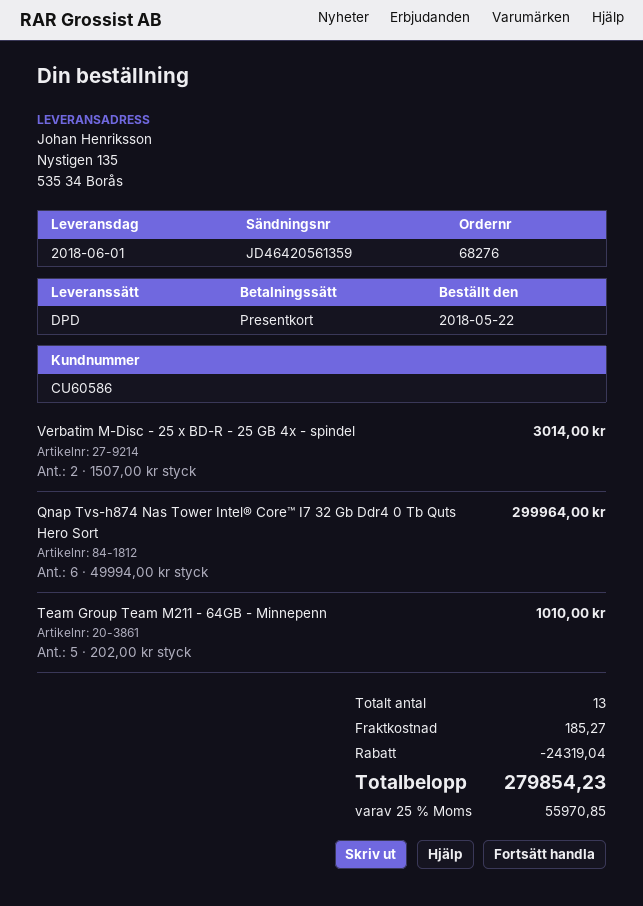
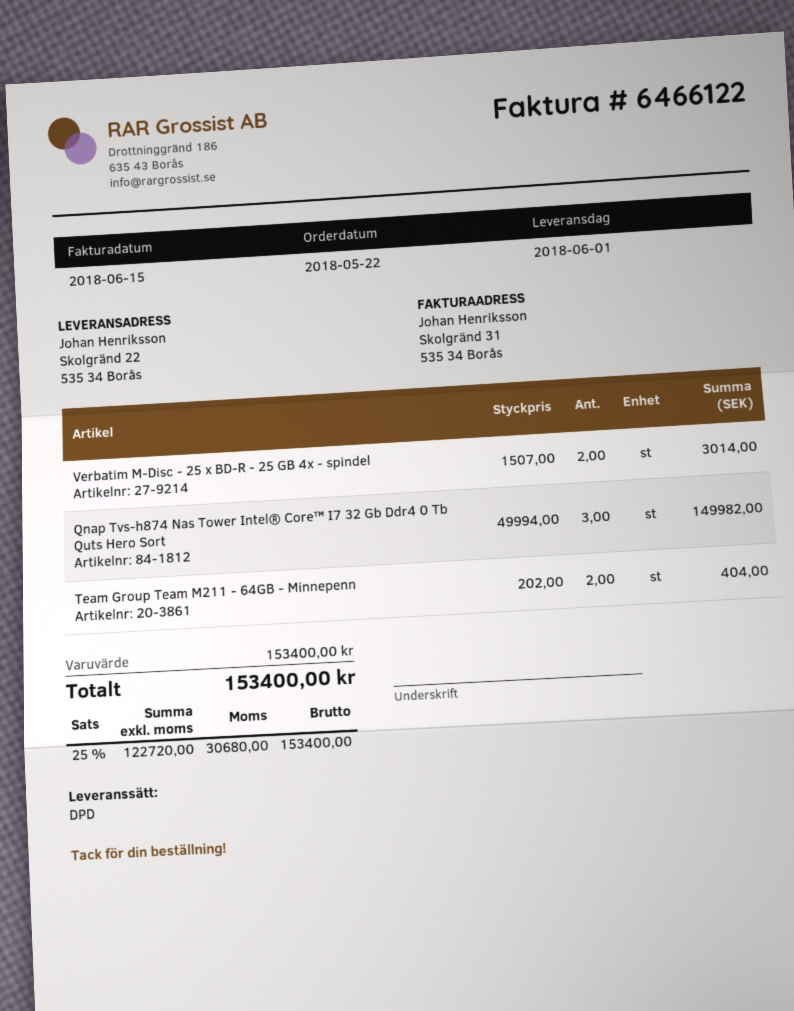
ship to: Nystigen 135, 535 34 Borås -> Skolgränd 22, 535 34 Borås
Qnap Tvs-h874 Nas Tower Intel® Core™ I7 32 Gb Ddr4 0 Tb Quts Hero Sort: 6 x 49994.00 = 299964.00 -> 3 x 49994.00 = 149982.00
Team Group Team M211 - 64GB - Minnepenn: 5 x 202.00 = 1010.00 -> 2 x 202.00 = 404.00
discount: 24319.04 -> none
shipping: 185.27 -> none
tax: 25% = 55970.85 -> 25% = 30680.00
total: 279854.23 -> 153400.00

